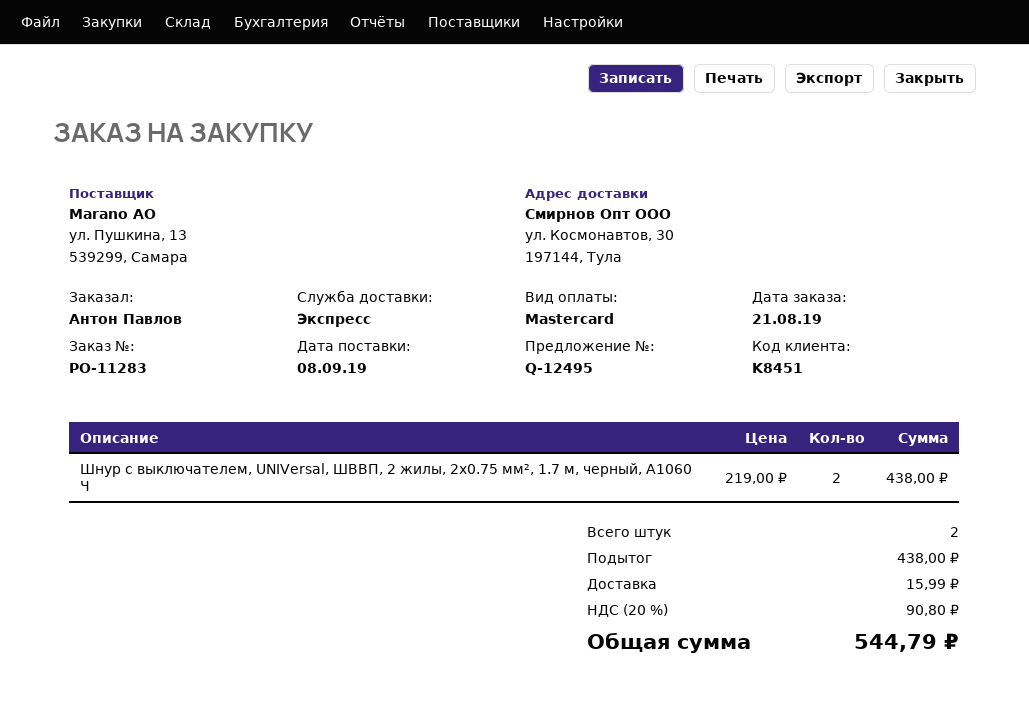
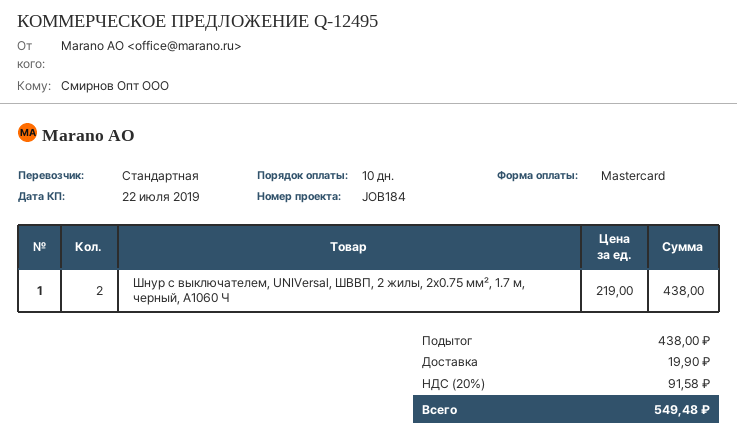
shipping method: express -> standard
shipping: 15.99 -> 19.90
tax: 20% = 90.80 -> 20% = 91.58
total: 544.79 -> 549.48

